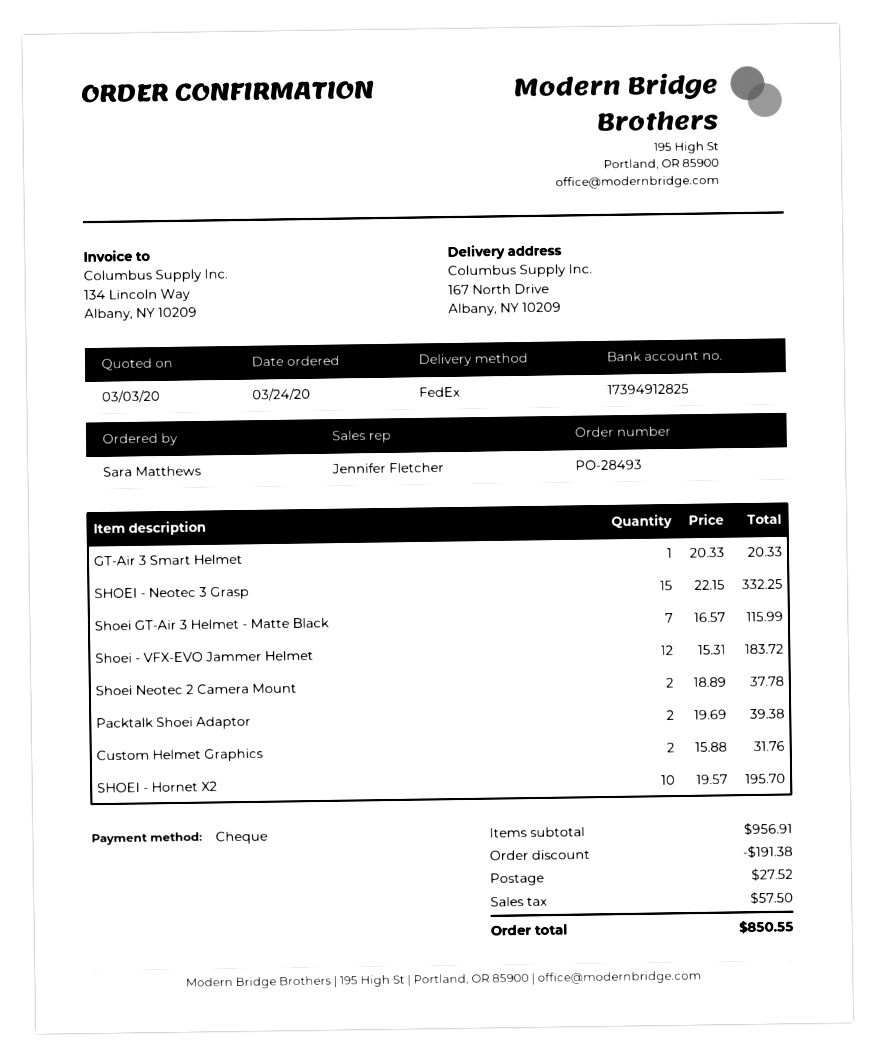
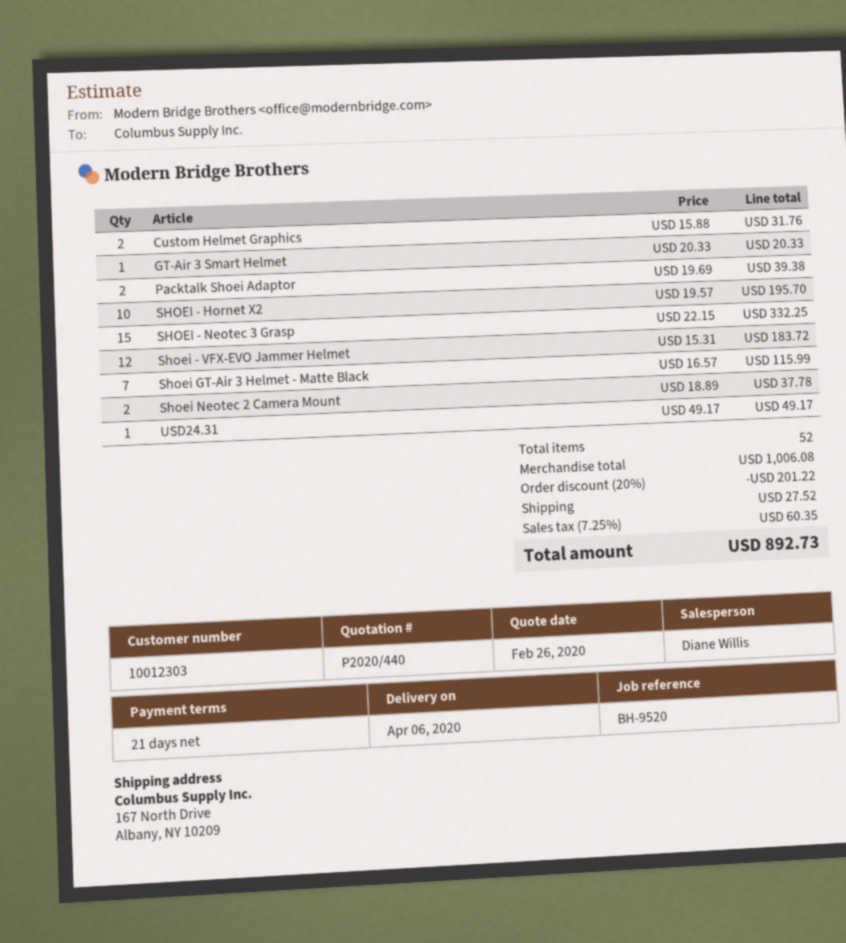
quote date: 2020-03-03 -> 2020-02-26
sales rep: Jennifer Fletcher -> Diane Willis
USD24.31: none -> 1 x 49.17 = 49.17
subtotal: 956.91 -> 1006.08
discount: 191.38 -> 201.22
tax: 57.50 -> 60.35
total: 850.55 -> 892.73

